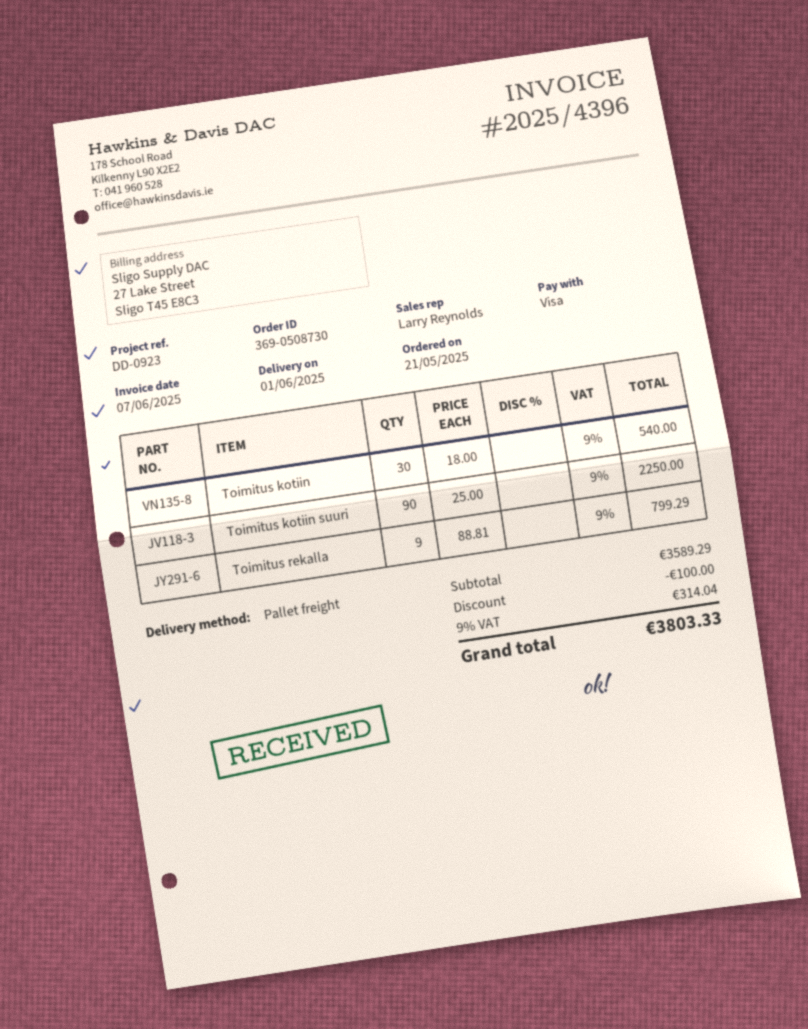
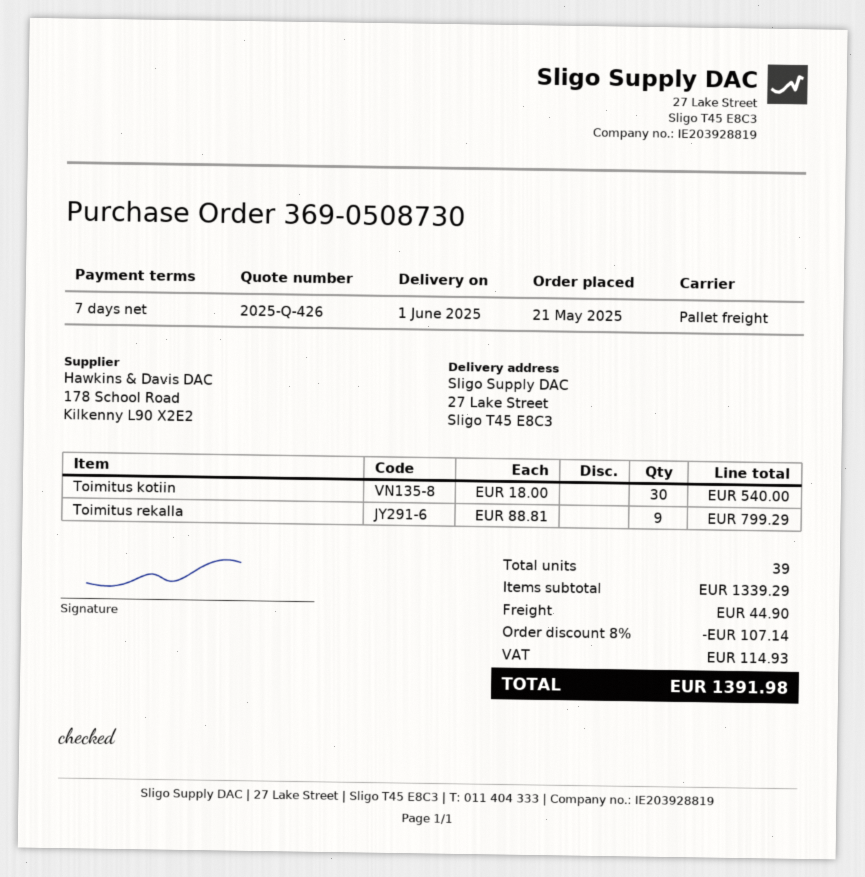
Toimitus kotiin suuri: 90 x 25.00 = 2250.00 -> none
subtotal: 3589.29 -> 1339.29
discount: 100.00 -> 107.14
shipping: none -> 44.90
tax: 314.04 -> 114.93
total: 3803.33 -> 1391.98

